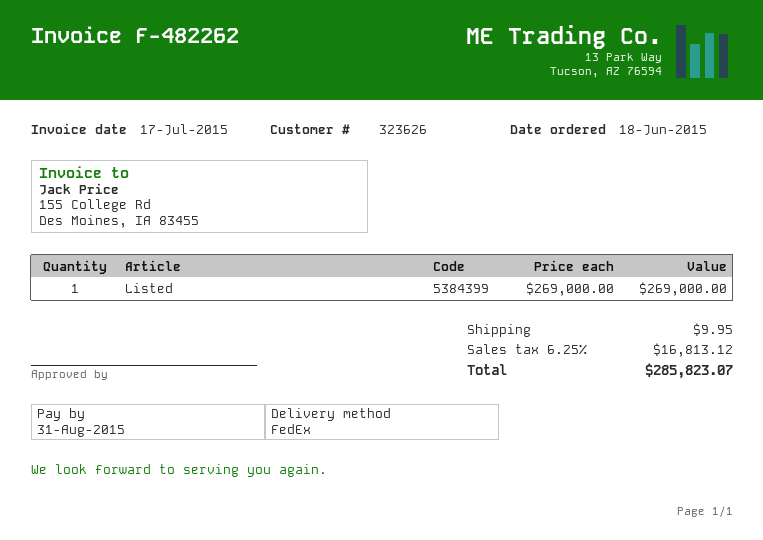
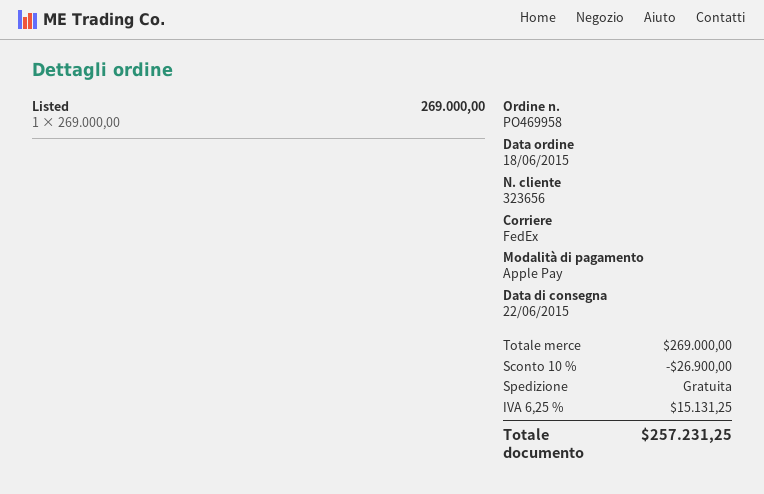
customer number: 323626 -> 323656
discount: none -> 10% = 26900.00
shipping: 9.95 -> 0.00
tax: 6.25% = 16813.12 -> 6.25% = 15131.25
total: 285823.07 -> 257231.25

